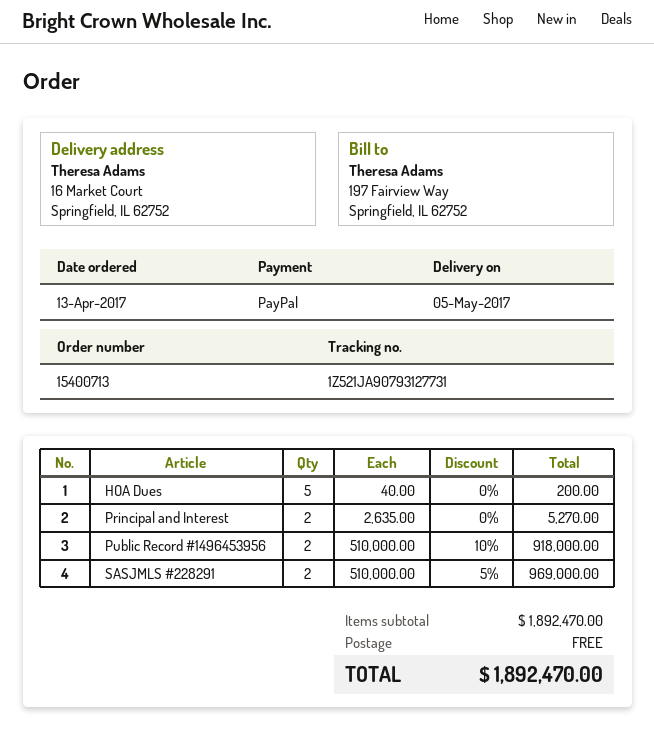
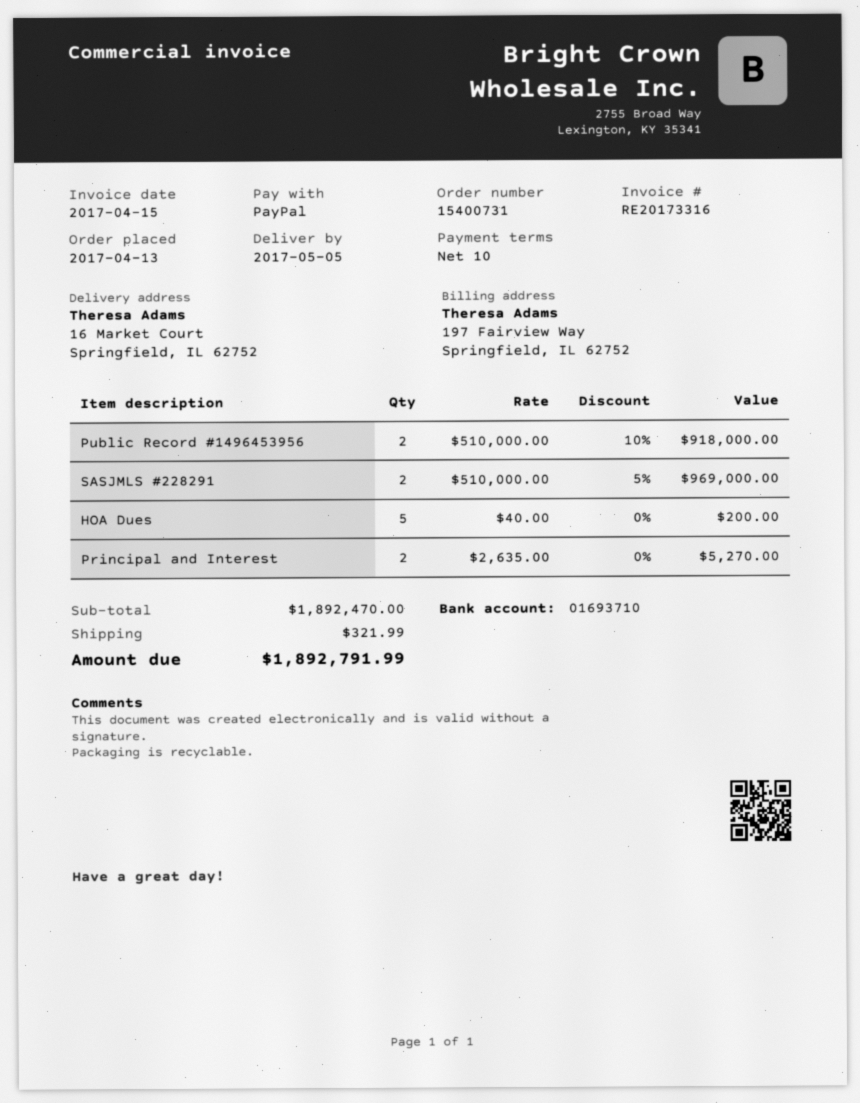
order number: 15400713 -> 15400731
shipping: 0.00 -> 321.99
total: 1892470.00 -> 1892791.99

